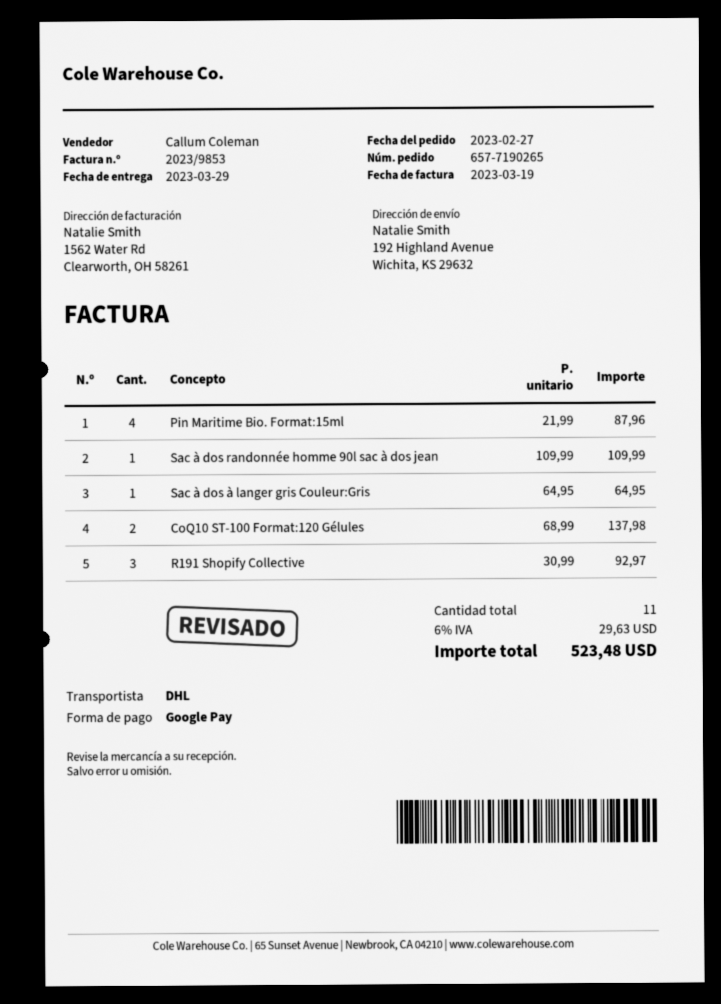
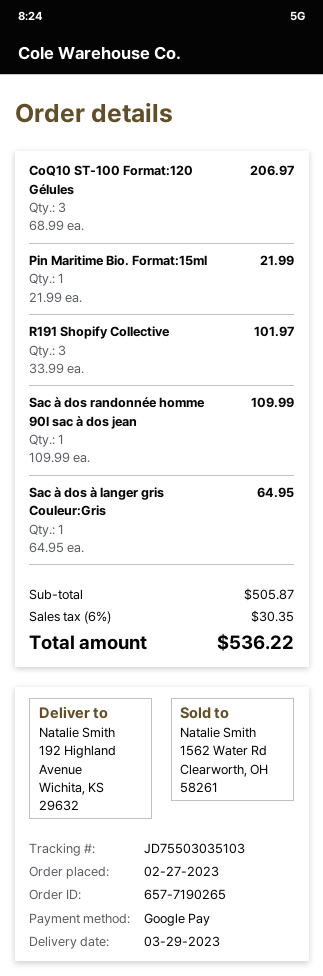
Pin Maritime Bio. Format:15ml: 4 x 21.99 = 87.96 -> 1 x 21.99 = 21.99
CoQ10 ST-100 Format:120 Gélules: 2 x 68.99 = 137.98 -> 3 x 68.99 = 206.97
R191 Shopify Collective: 3 x 30.99 = 92.97 -> 3 x 33.99 = 101.97
tax: 6% = 29.63 -> 6% = 30.35
total: 523.48 -> 536.22

